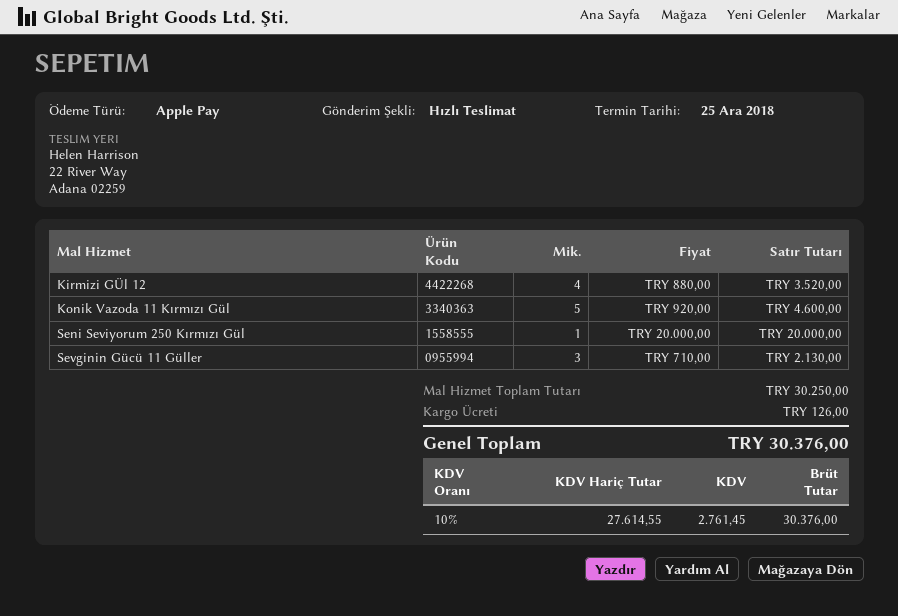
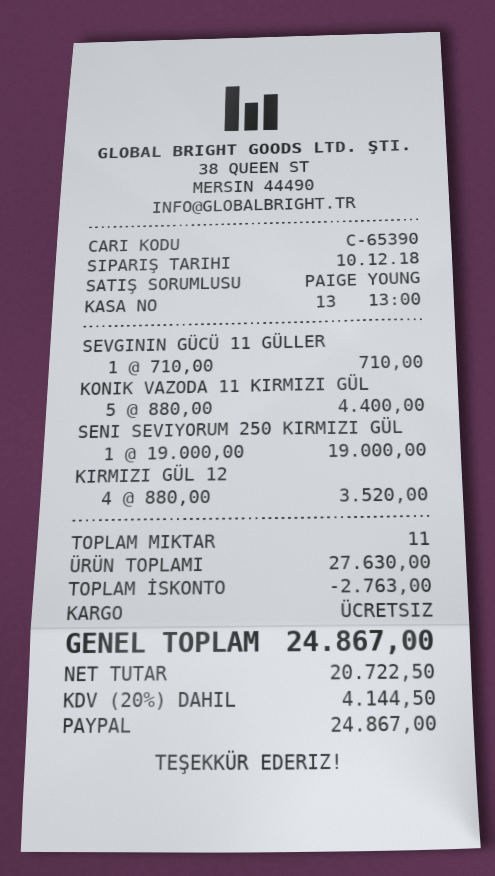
payment method: Apple Pay -> PayPal
Konik Vazoda 11 Kırmızı Gül: 5 x 920.00 = 4600.00 -> 5 x 880.00 = 4400.00
Seni Seviyorum 250 Kırmızı Gül: 1 x 20000.00 = 20000.00 -> 1 x 19000.00 = 19000.00
Sevginin Gücü 11 Güller: 3 x 710.00 = 2130.00 -> 1 x 710.00 = 710.00
subtotal: 30250.00 -> 27630.00
discount: none -> 2763.00
shipping: 126.00 -> 0.00
net: 27614.55 -> 20722.50
tax: 10% = 2761.45 -> 20% = 4144.50
total: 30376.00 -> 24867.00

